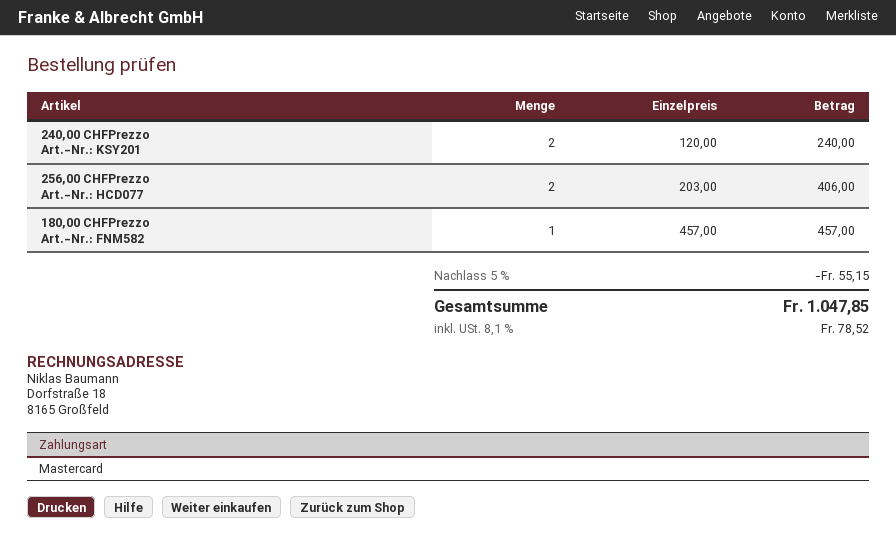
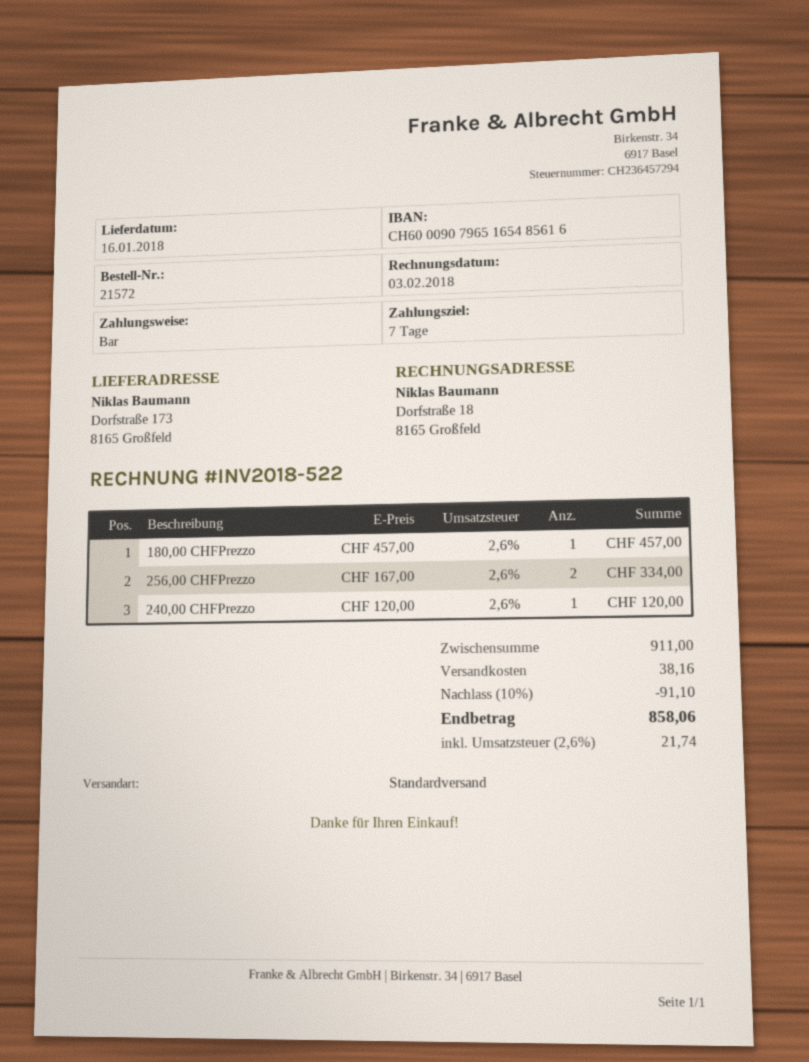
payment method: Mastercard -> cash
240,00 CHFPrezzo: 2 x 120.00 = 240.00 -> 1 x 120.00 = 120.00
256,00 CHFPrezzo: 2 x 203.00 = 406.00 -> 2 x 167.00 = 334.00
discount: 5% = 55.15 -> 10% = 91.10
shipping: none -> 38.16
tax: 8.1% = 78.52 -> 2.6% = 21.74
total: 1047.85 -> 858.06

